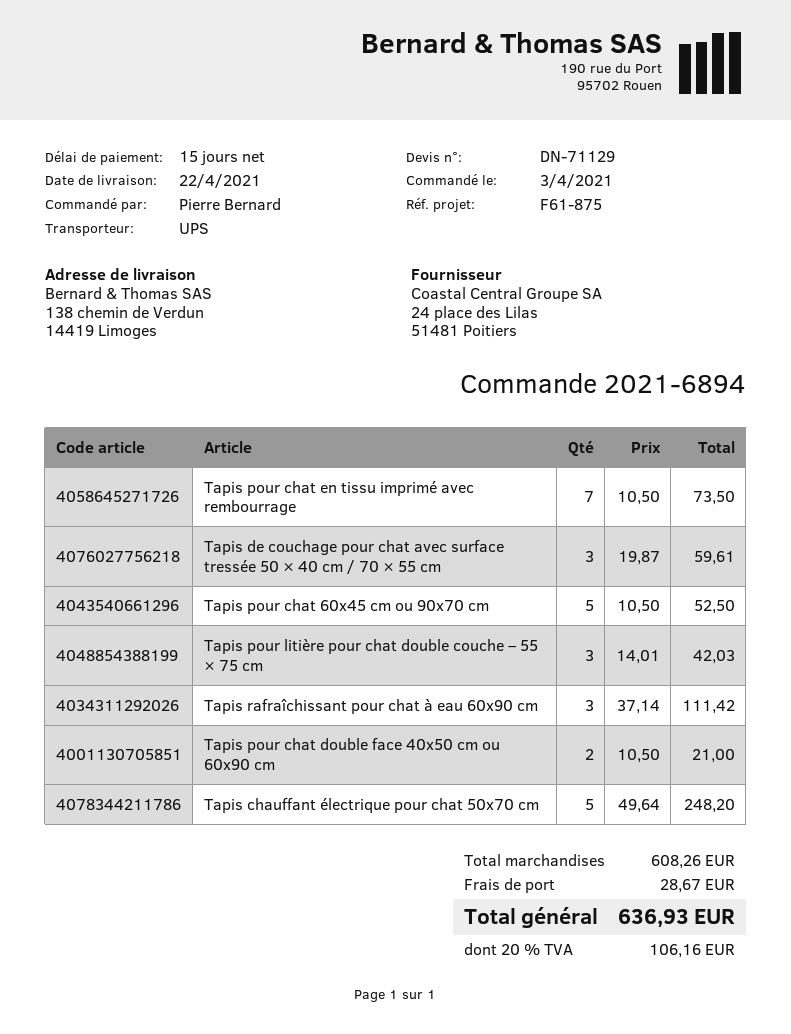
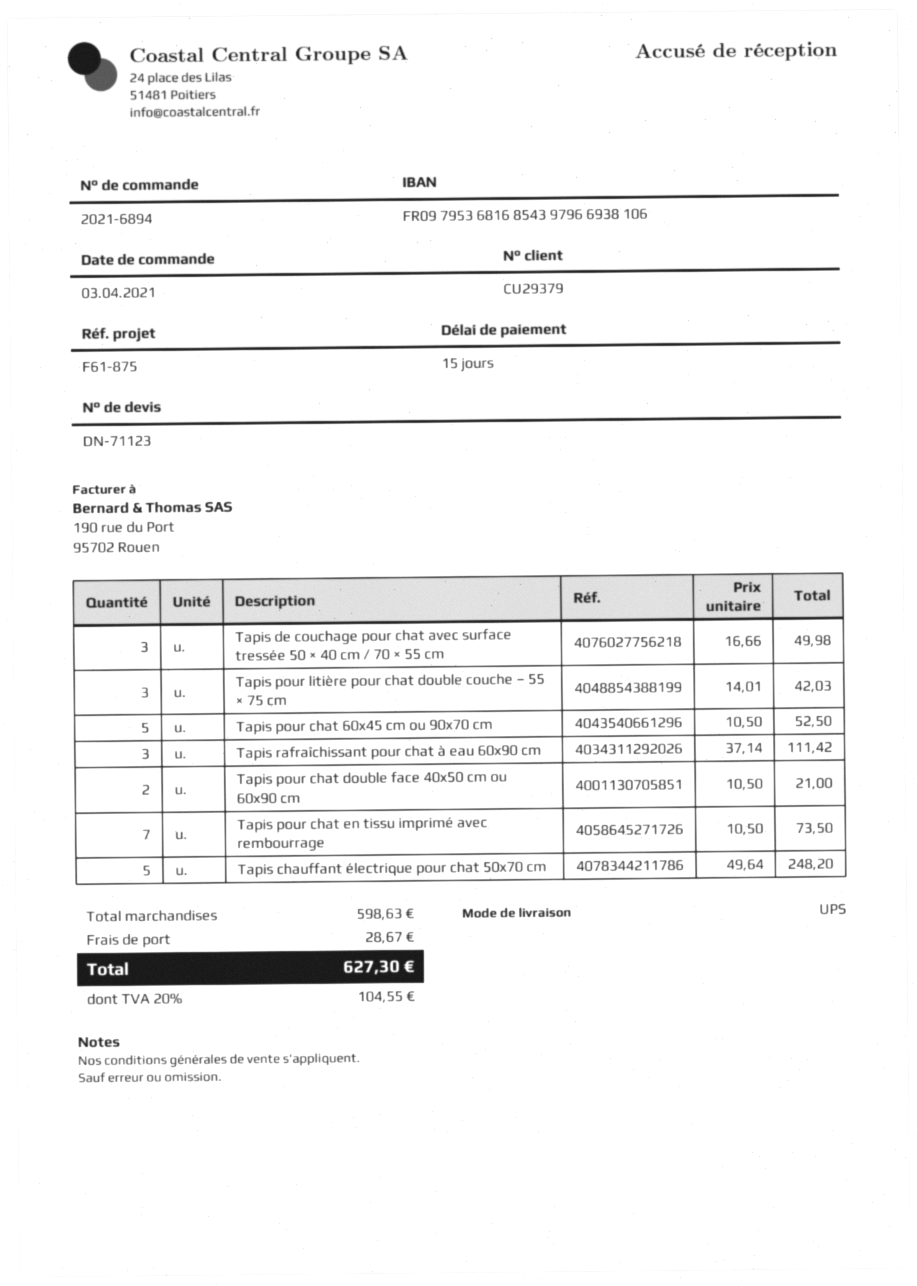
quote number: DN-71129 -> DN-71123
Tapis de couchage pour chat avec surface tressée 50 × 40 cm / 70 × 55 cm: 3 x 19.87 = 59.61 -> 3 x 16.66 = 49.98
subtotal: 608.26 -> 598.63
tax: 20% = 106.16 -> 20% = 104.55
total: 636.93 -> 627.30

